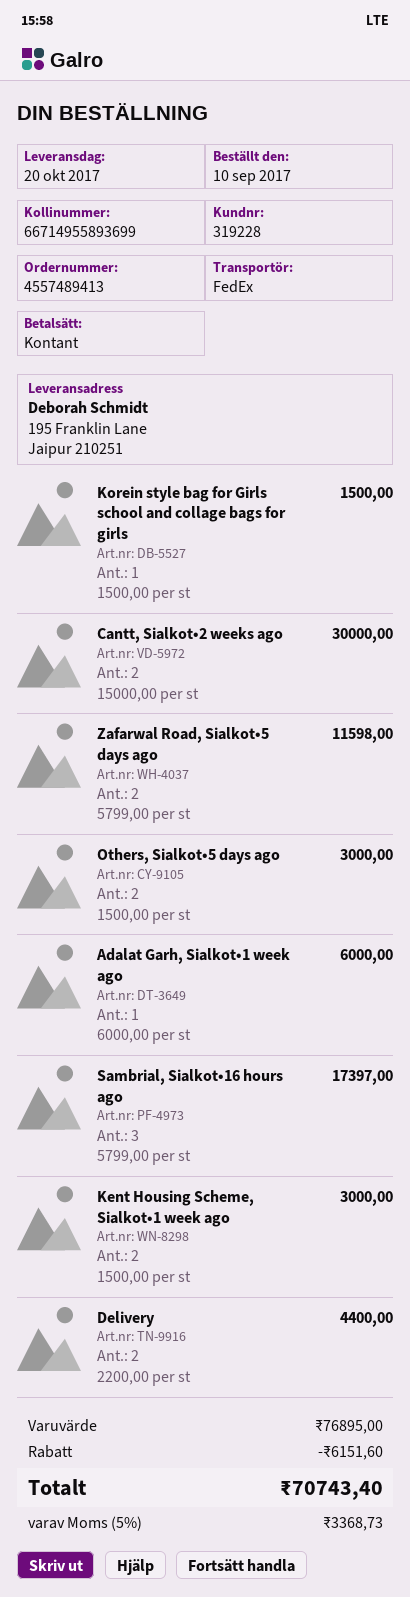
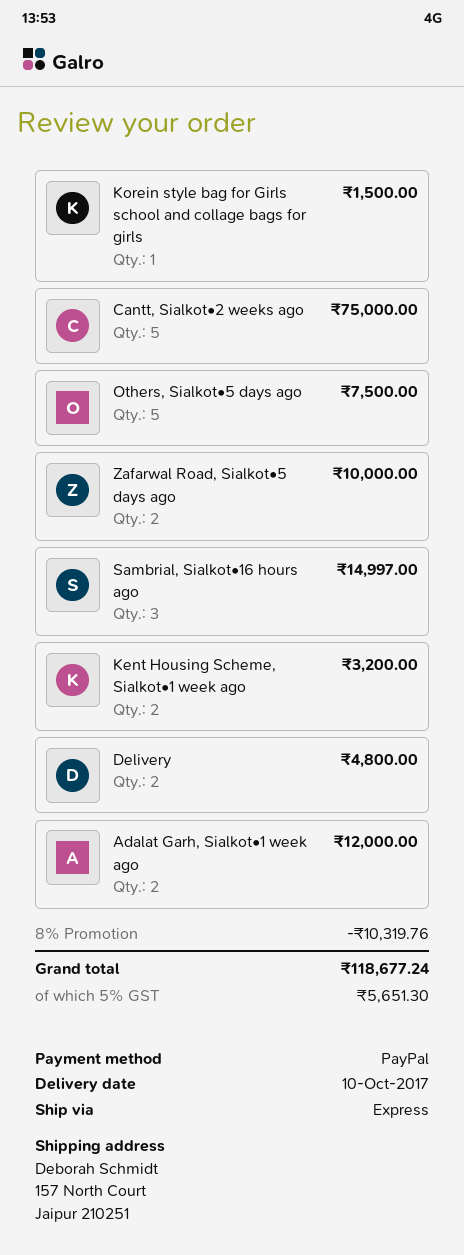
delivery date: 2017-10-20 -> 2017-10-10
payment method: cash -> PayPal
shipping method: FedEx -> express
ship to: 195 Franklin Lane, Jaipur 210251 -> 157 North Court, Jaipur 210251
Cantt, Sialkot•2 weeks ago: 2 for 30000.00 -> 5 for 75000.00
Zafarwal Road, Sialkot•5 days ago: 2 for 11598.00 -> 2 for 10000.00
Others, Sialkot•5 days ago: 2 for 3000.00 -> 5 for 7500.00
Adalat Garh, Sialkot•1 week ago: 1 for 6000.00 -> 2 for 12000.00
Sambrial, Sialkot•16 hours ago: 3 for 17397.00 -> 3 for 14997.00
Kent Housing Scheme, Sialkot•1 week ago: 2 for 3000.00 -> 2 for 3200.00
Delivery: 2 for 4400.00 -> 2 for 4800.00
discount: 6151.60 -> 10319.76
tax: 5% = 3368.73 -> 5% = 5651.30
total: 70743.40 -> 118677.24

